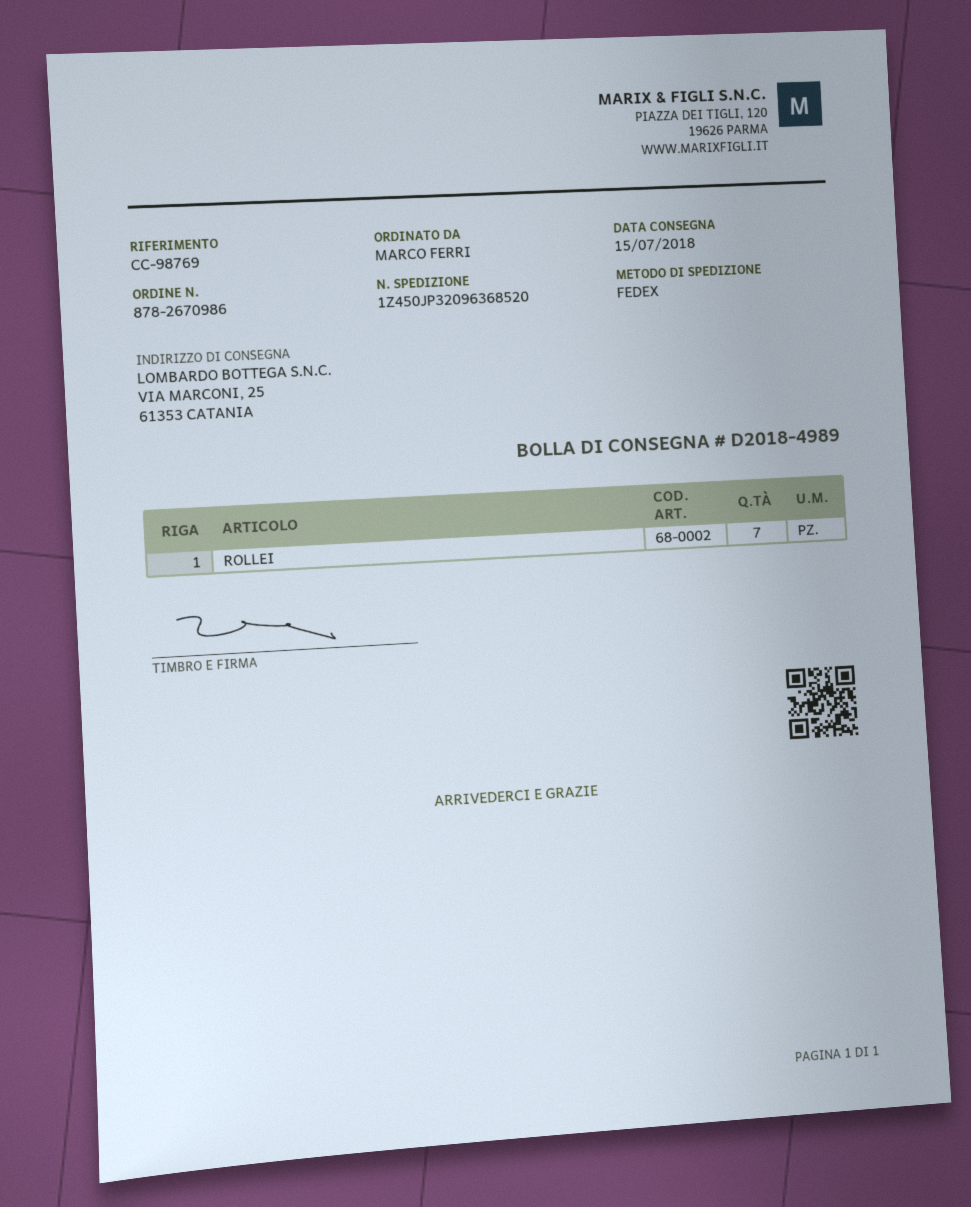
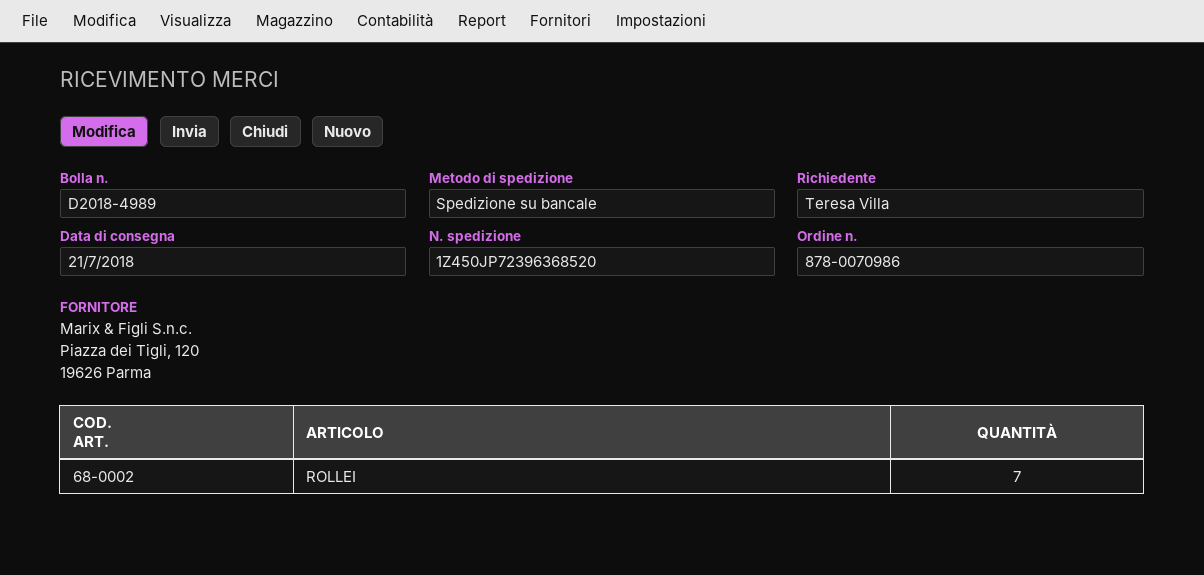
order number: 878-2670986 -> 878-0070986
delivery date: 2018-07-15 -> 2018-07-21
ordered by: MARCO FERRI -> Teresa Villa
shipping method: FedEx -> pallet freight
tracking number: 1Z450JP32096368520 -> 1Z450JP72396368520

